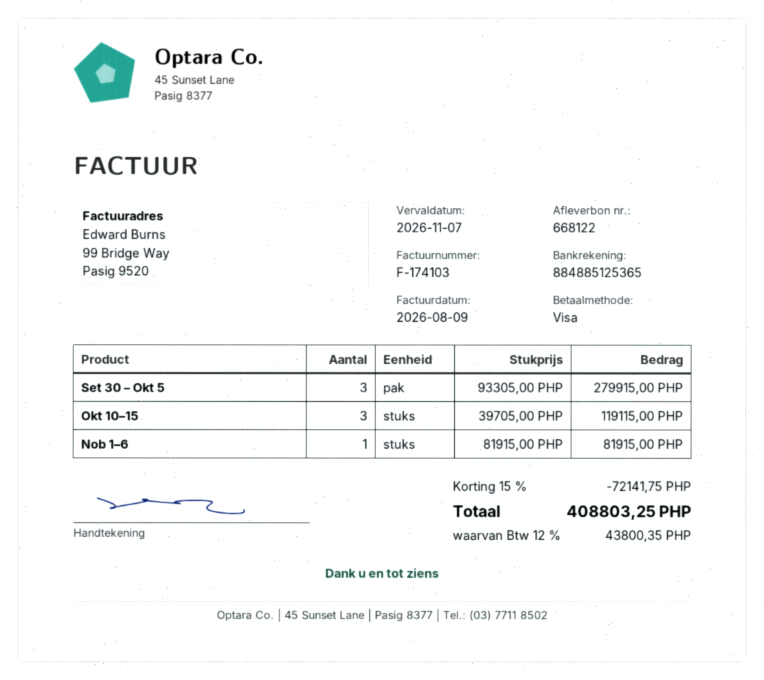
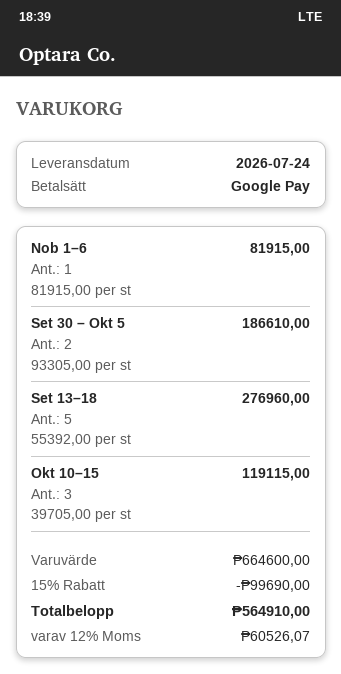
payment method: Visa -> Google Pay
Set 30 – Okt 5: 3 x 93305.00 = 279915.00 -> 2 x 93305.00 = 186610.00
Set 13–18: none -> 5 x 55392.00 = 276960.00
discount: 15% = 72141.75 -> 15% = 99690.00
tax: 12% = 43800.35 -> 12% = 60526.07
total: 408803.25 -> 564910.00

